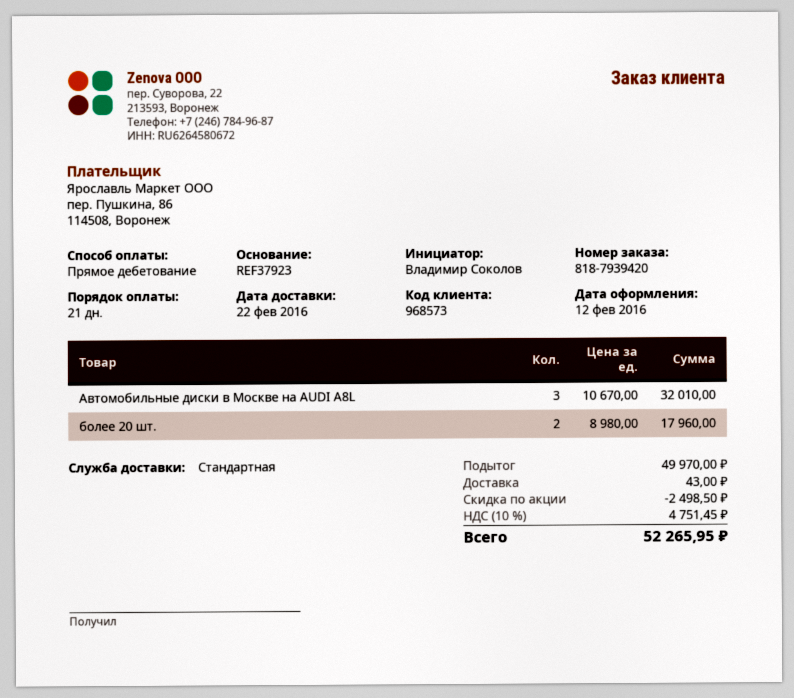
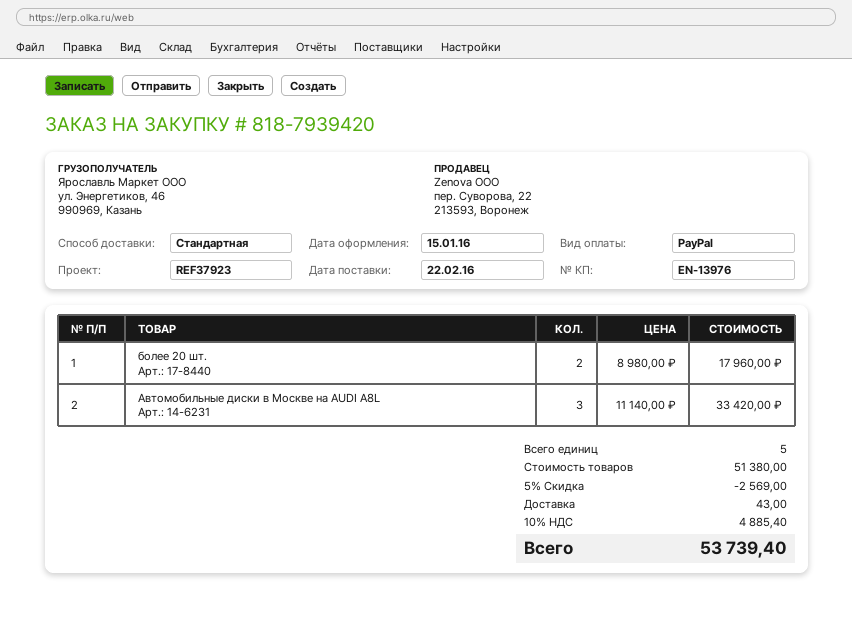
order date: 2016-02-12 -> 2016-01-15
payment method: direct debit -> PayPal
Автомобильные диски в Москве на AUDI A8L: 3 x 10670.00 = 32010.00 -> 3 x 11140.00 = 33420.00
subtotal: 49970.00 -> 51380.00
discount: 2498.50 -> 2569.00
tax: 10% = 4751.45 -> 10% = 4885.40
total: 52265.95 -> 53739.40

